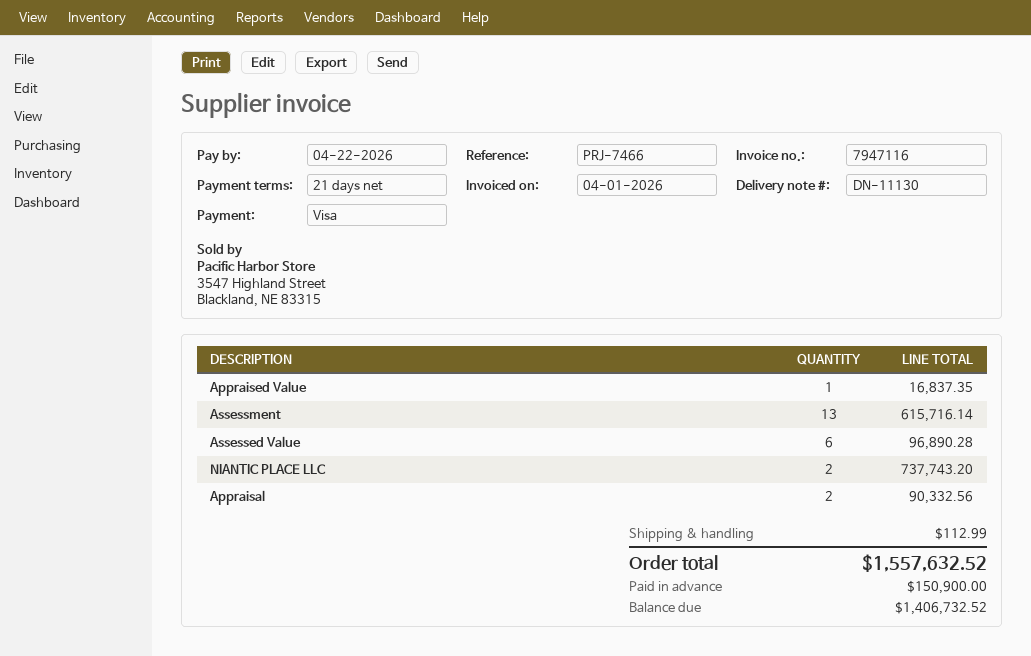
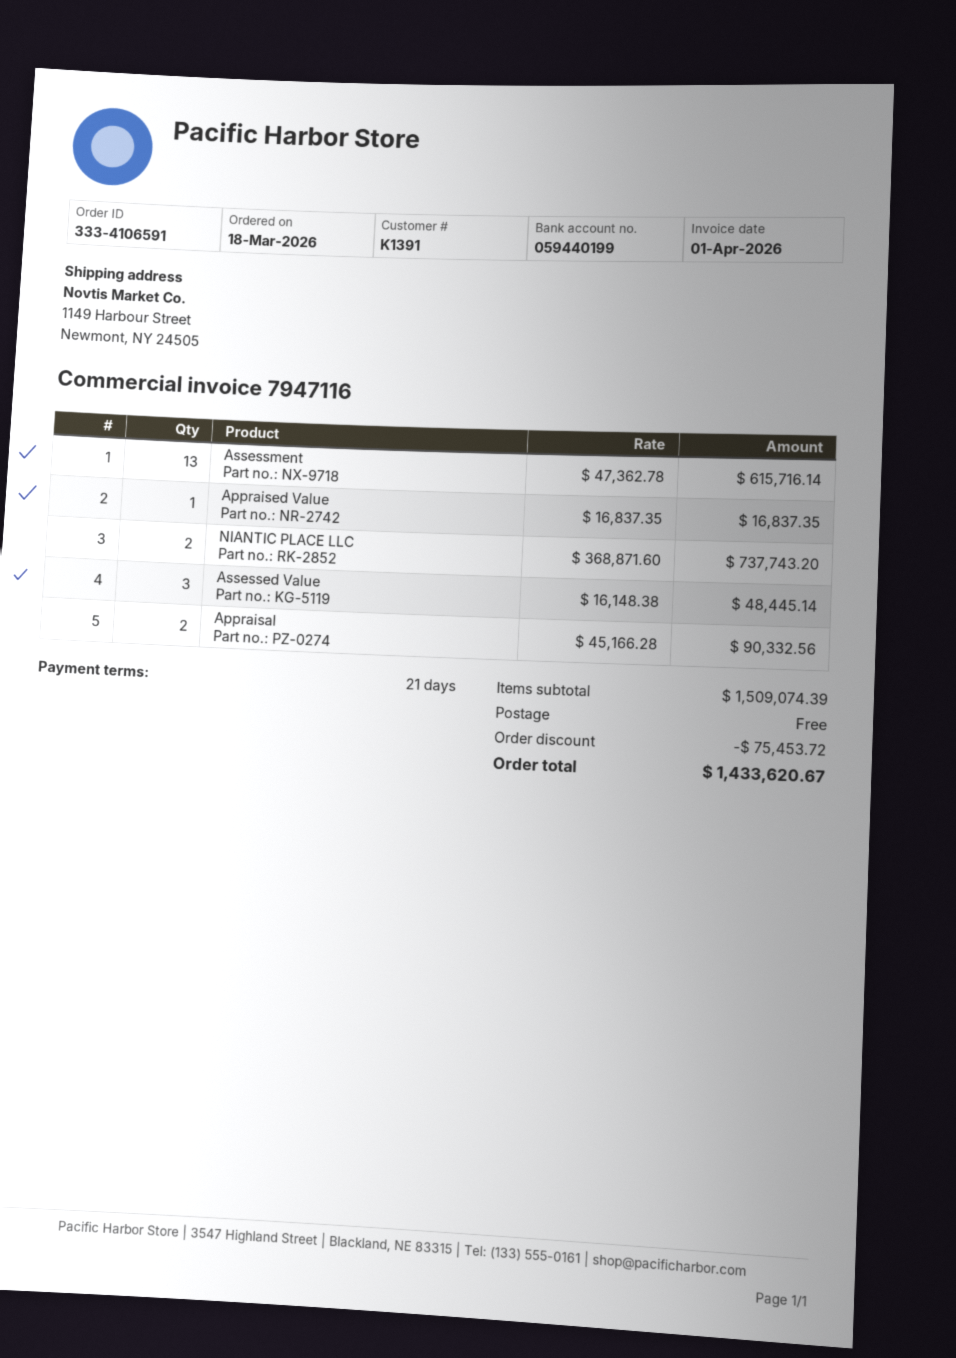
Assessed Value: 6 for 96890.28 -> 3 for 48445.14
discount: none -> 75453.72
shipping: 112.99 -> 0.00
total: 1557632.52 -> 1433620.67

